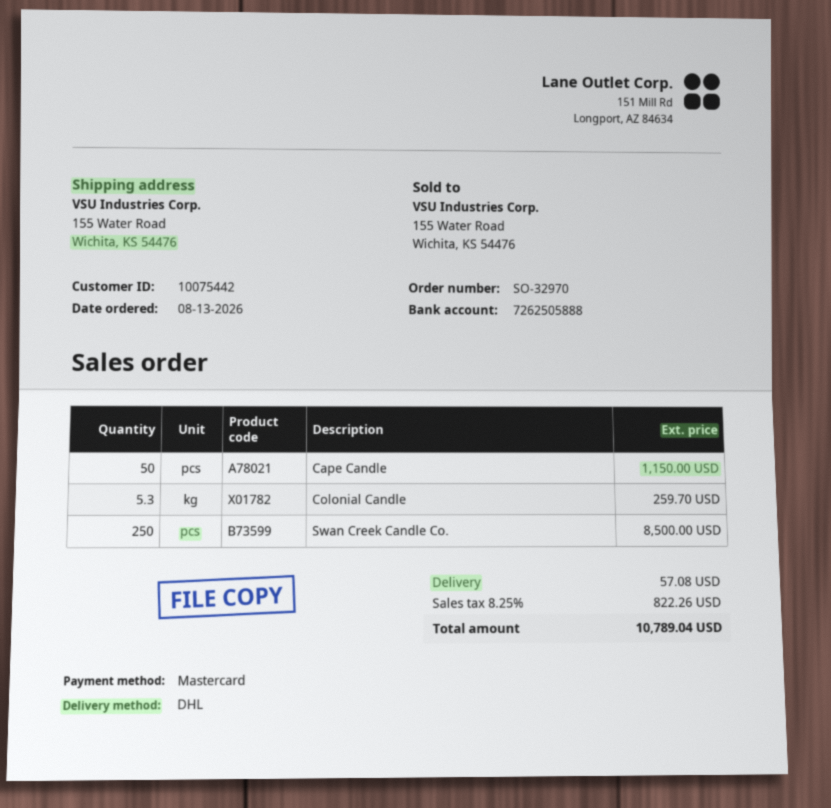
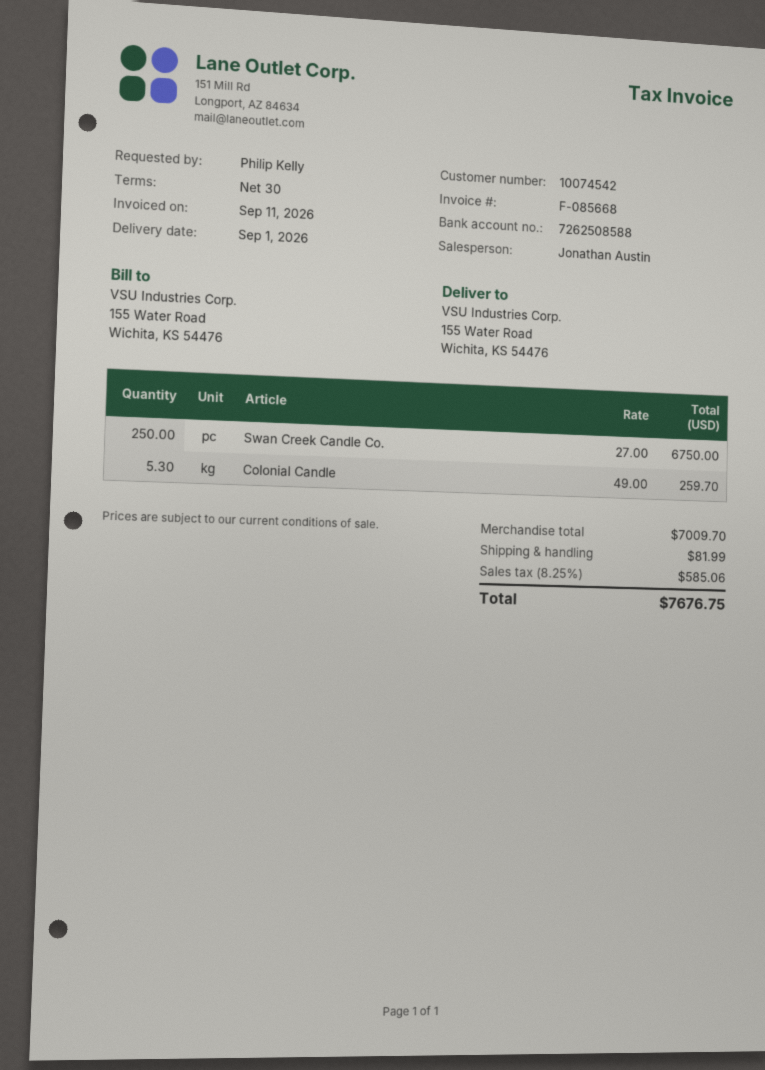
customer number: 10075442 -> 10074542
bank account: 7262505888 -> 7262508588
Cape Candle: 50 for 1150.00 -> none
Swan Creek Candle Co.: 250 for 8500.00 -> 250 for 6750.00
shipping: 57.08 -> 81.99
tax: 8.25% = 822.26 -> 8.25% = 585.06
total: 10789.04 -> 7676.75

